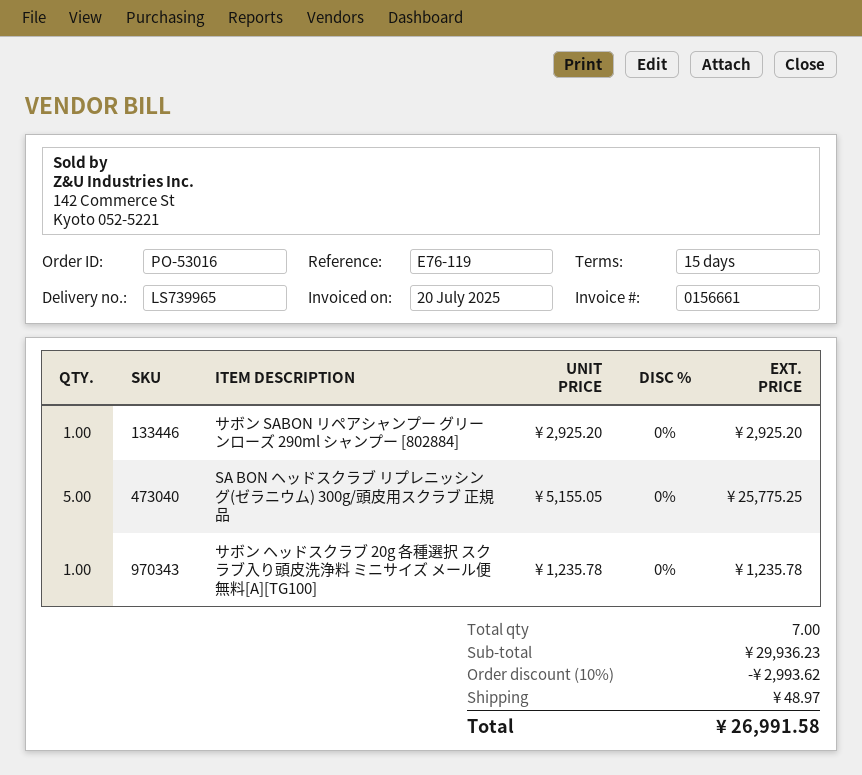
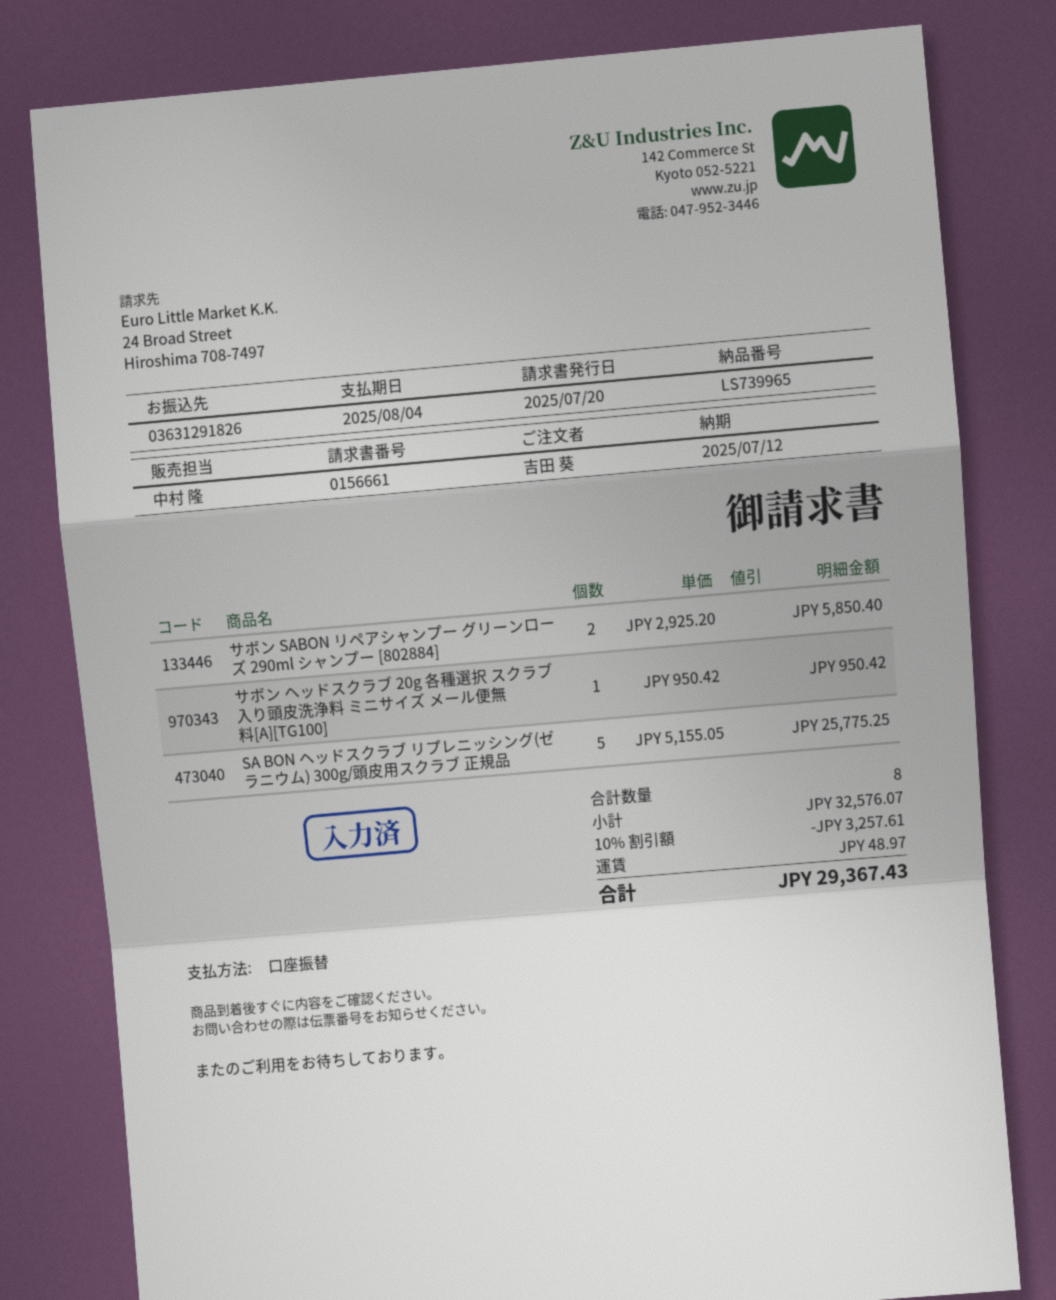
サボン SABON リペアシャンプー グリーンローズ 290ml シャンプー [802884]: 1 x 2925.20 = 2925.20 -> 2 x 2925.20 = 5850.40
サボン ヘッドスクラブ 20g 各種選択 スクラブ入り頭皮洗浄料 ミニサイズ メール便無料[A][TG100]: 1 x 1235.78 = 1235.78 -> 1 x 950.42 = 950.42
total quantity: 7 -> 8
subtotal: 29936.23 -> 32576.07
discount: 10% = 2993.62 -> 10% = 3257.61
total: 26991.58 -> 29367.43

